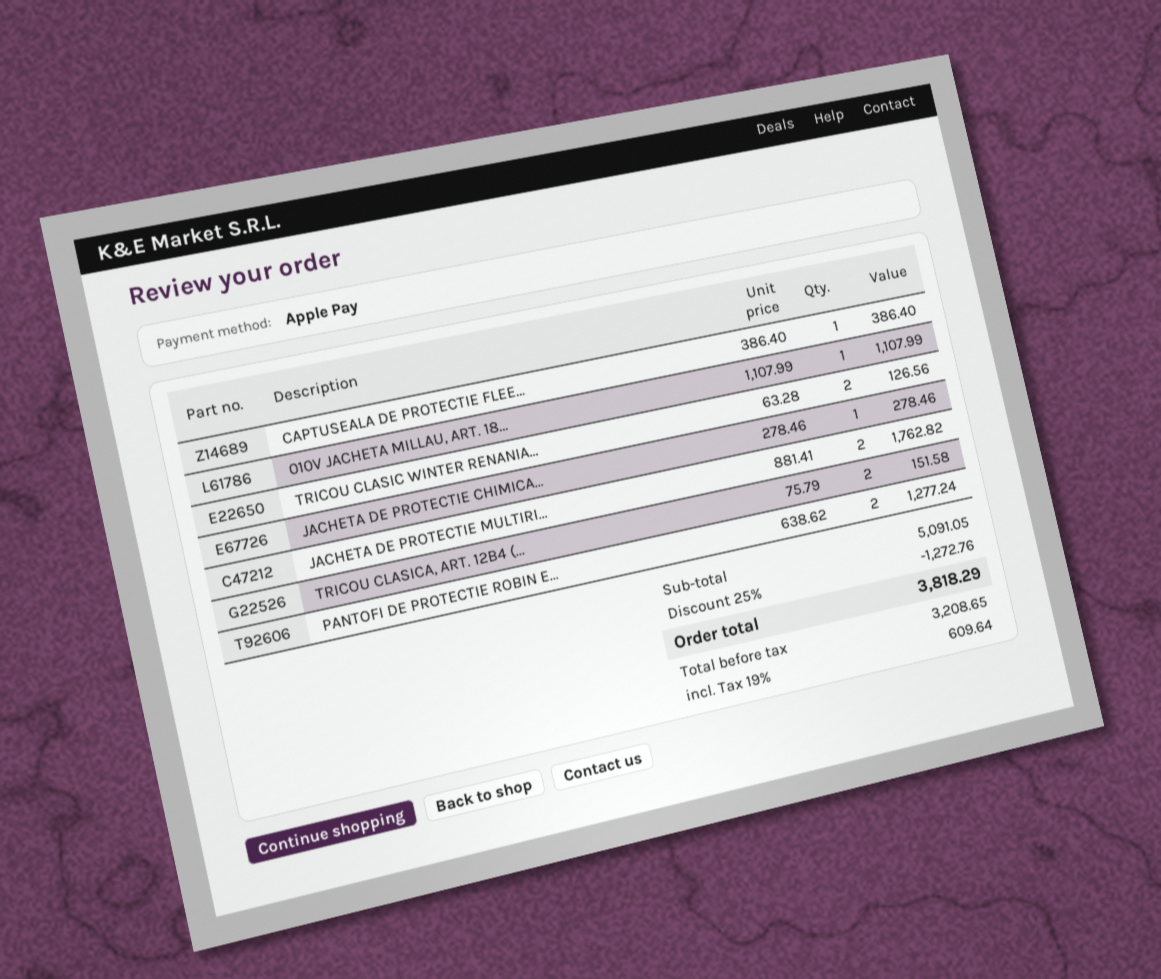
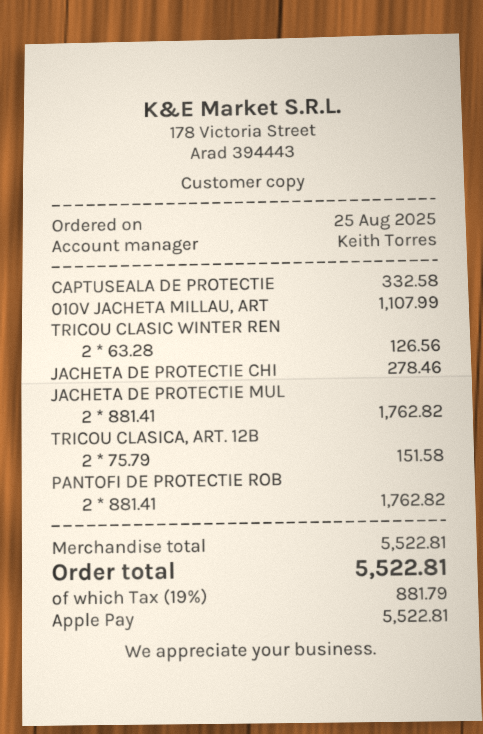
CAPTUSEALA DE PROTECTIE FLEE...: 1 x 386.40 = 386.40 -> 1 x 332.58 = 332.58
PANTOFI DE PROTECTIE ROBIN E...: 2 x 638.62 = 1277.24 -> 2 x 881.41 = 1762.82
subtotal: 5091.05 -> 5522.81
discount: 25% = 1272.76 -> none
tax: 19% = 609.64 -> 19% = 881.79
total: 3818.29 -> 5522.81

